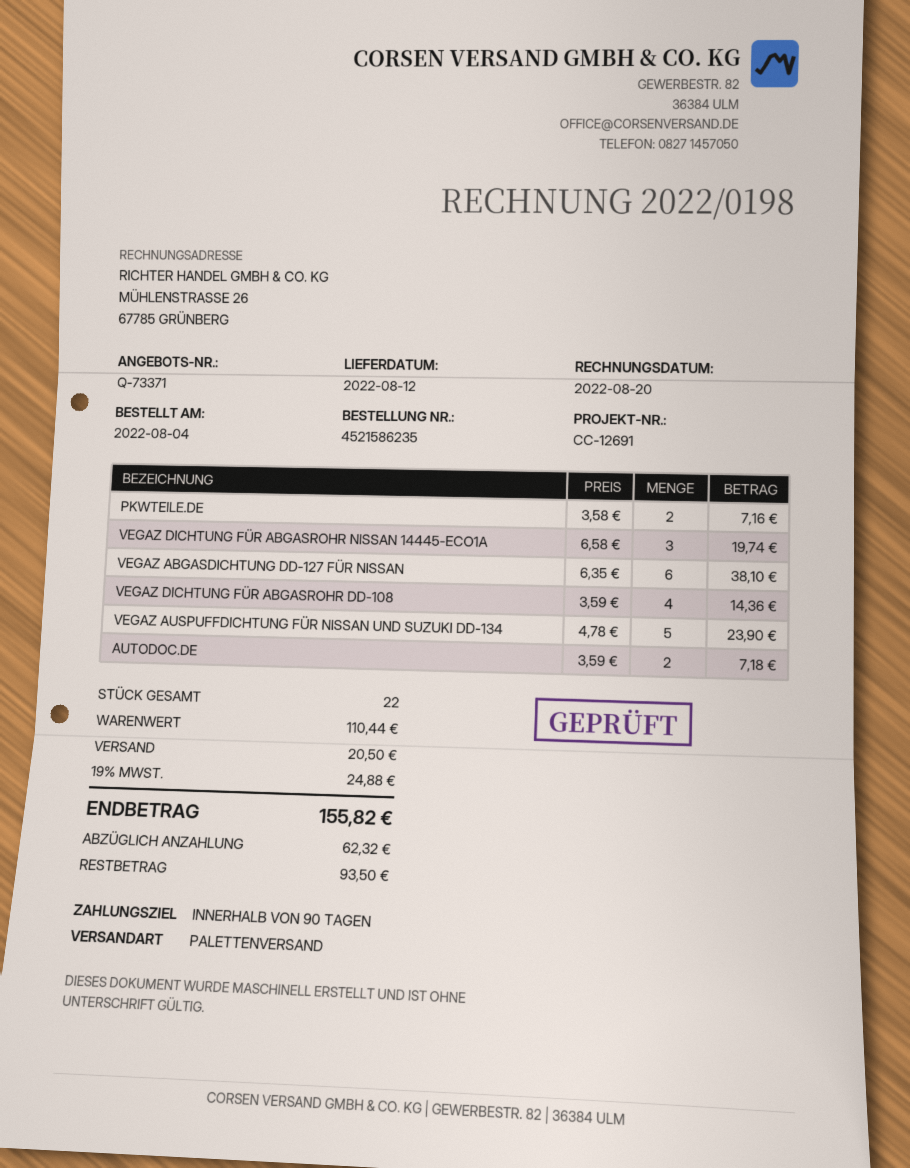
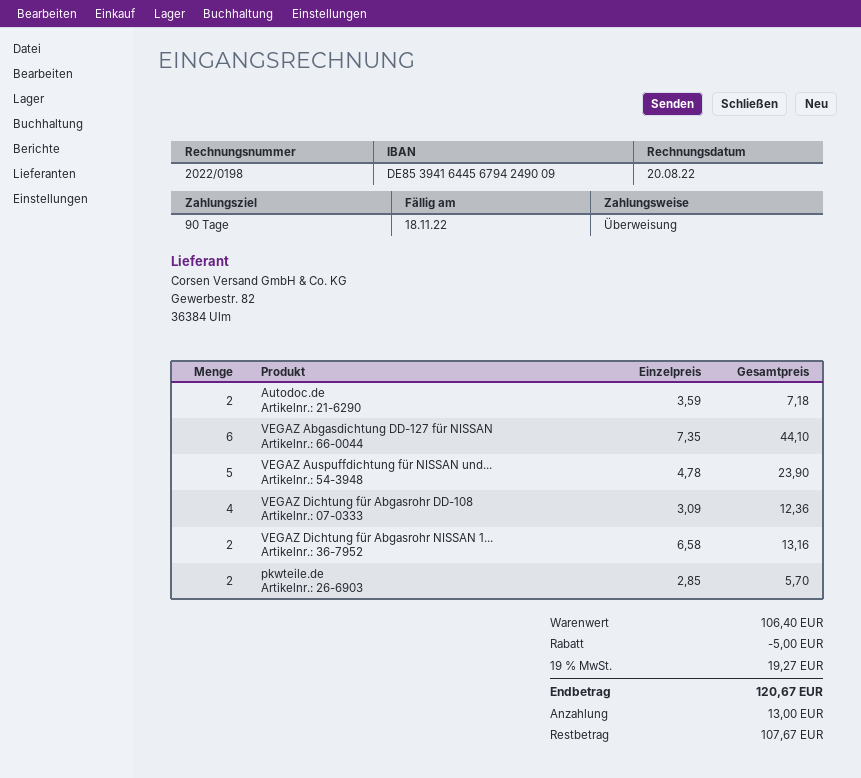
PKWTEILE.DE: 2 x 3.58 = 7.16 -> 2 x 2.85 = 5.70
VEGAZ DICHTUNG FÜR ABGASROHR NISSAN 14445-ECO1A: 3 x 6.58 = 19.74 -> 2 x 6.58 = 13.16
VEGAZ ABGASDICHTUNG DD-127 FÜR NISSAN: 6 x 6.35 = 38.10 -> 6 x 7.35 = 44.10
VEGAZ DICHTUNG FÜR ABGASROHR DD-108: 4 x 3.59 = 14.36 -> 4 x 3.09 = 12.36
subtotal: 110.44 -> 106.40
discount: none -> 5.00
shipping: 20.50 -> none
tax: 19% = 24.88 -> 19% = 19.27
total: 155.82 -> 120.67
deposit: 62.32 -> 13.00
balance: 93.50 -> 107.67

